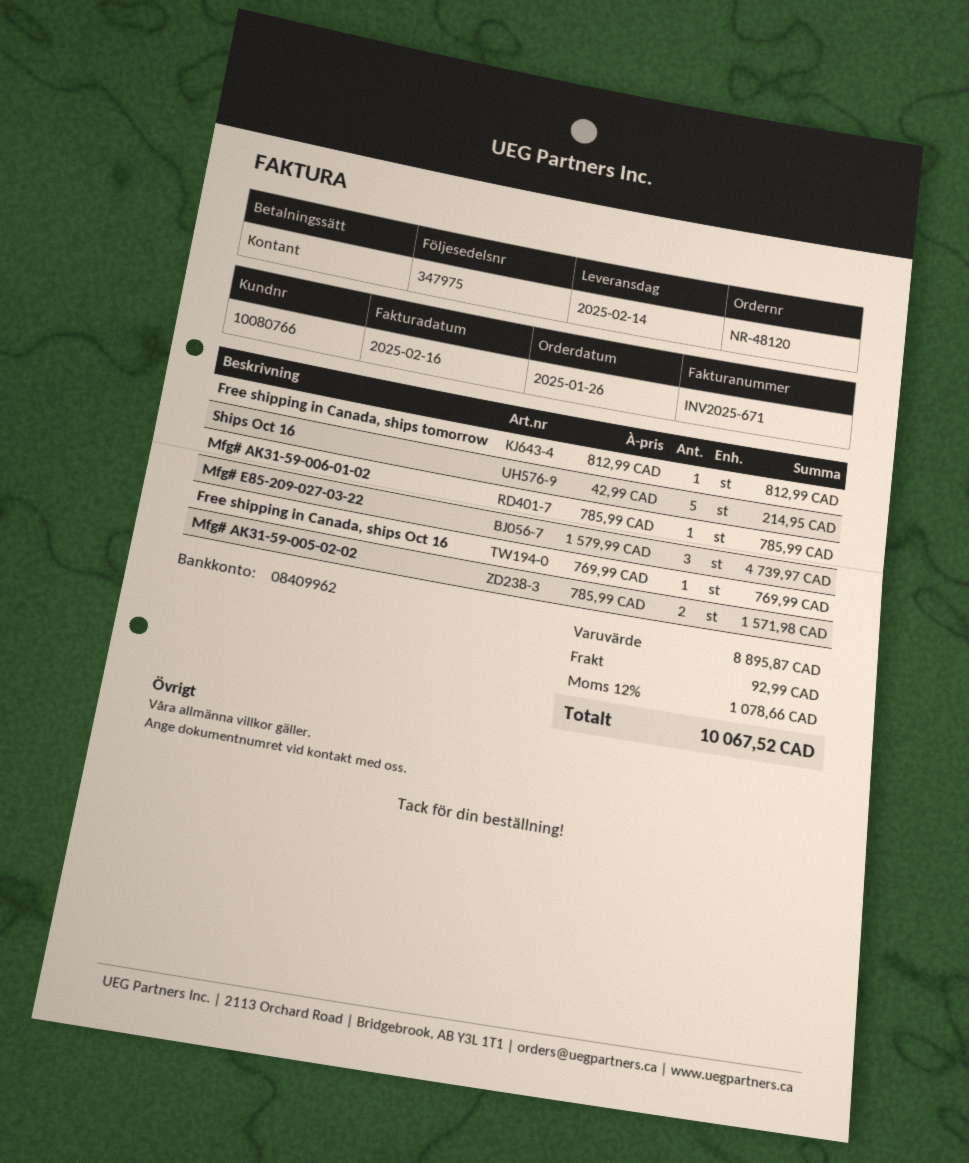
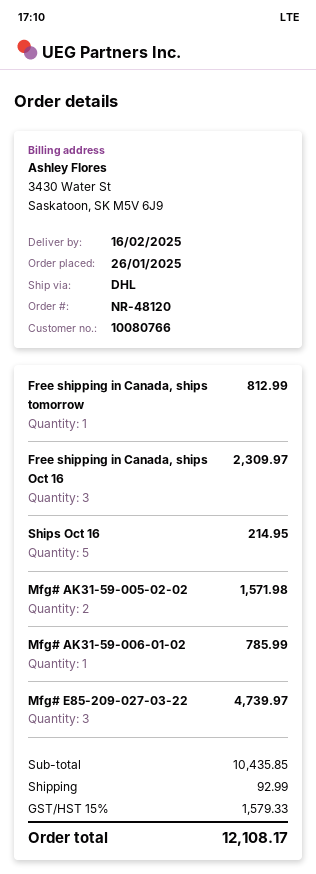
delivery date: 2025-02-14 -> 2025-02-16
Free shipping in Canada, ships Oct 16: 1 for 769.99 -> 3 for 2309.97
subtotal: 8895.87 -> 10435.85
tax: 12% = 1078.66 -> 15% = 1579.33
total: 10067.52 -> 12108.17

